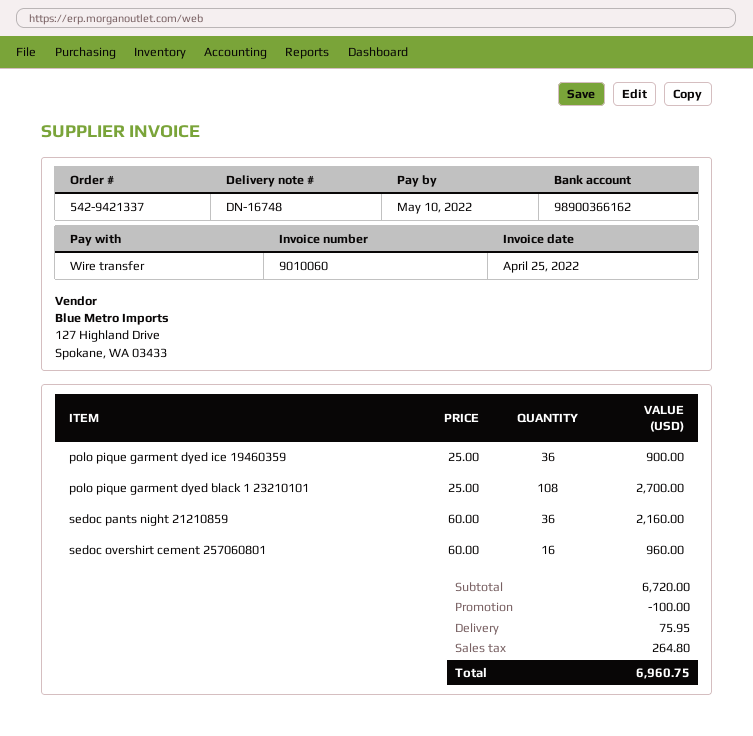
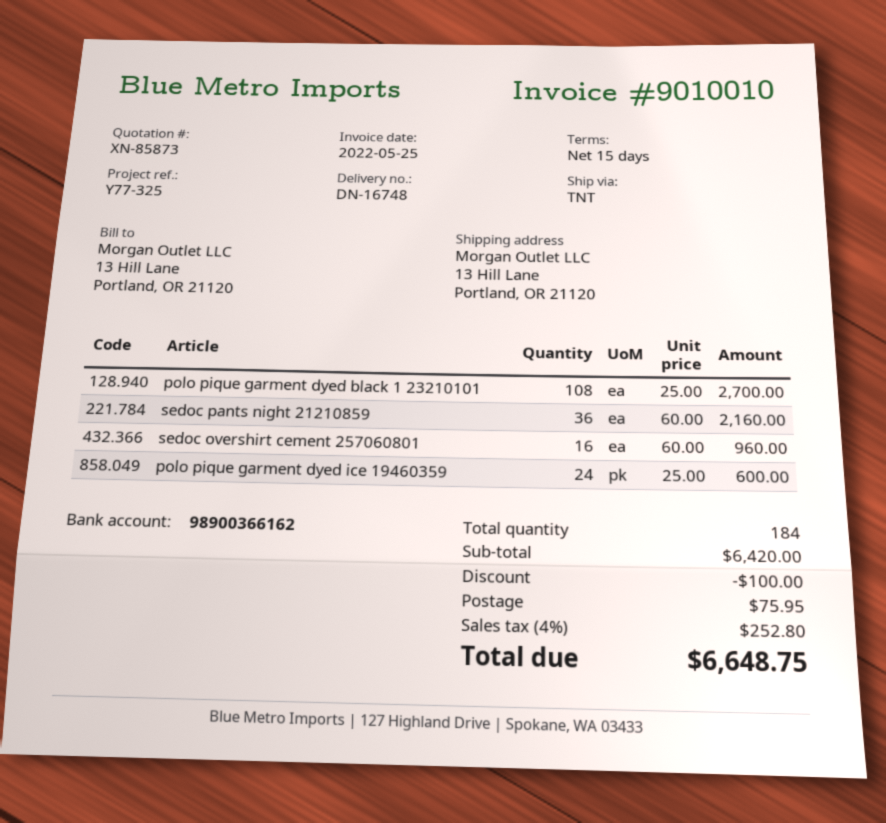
invoice number: 9010060 -> 9010010
invoice date: 2022-04-25 -> 2022-05-25
polo pique garment dyed ice 19460359: 36 x 25.00 = 900.00 -> 24 x 25.00 = 600.00
subtotal: 6720.00 -> 6420.00
tax: 264.80 -> 252.80
total: 6960.75 -> 6648.75

